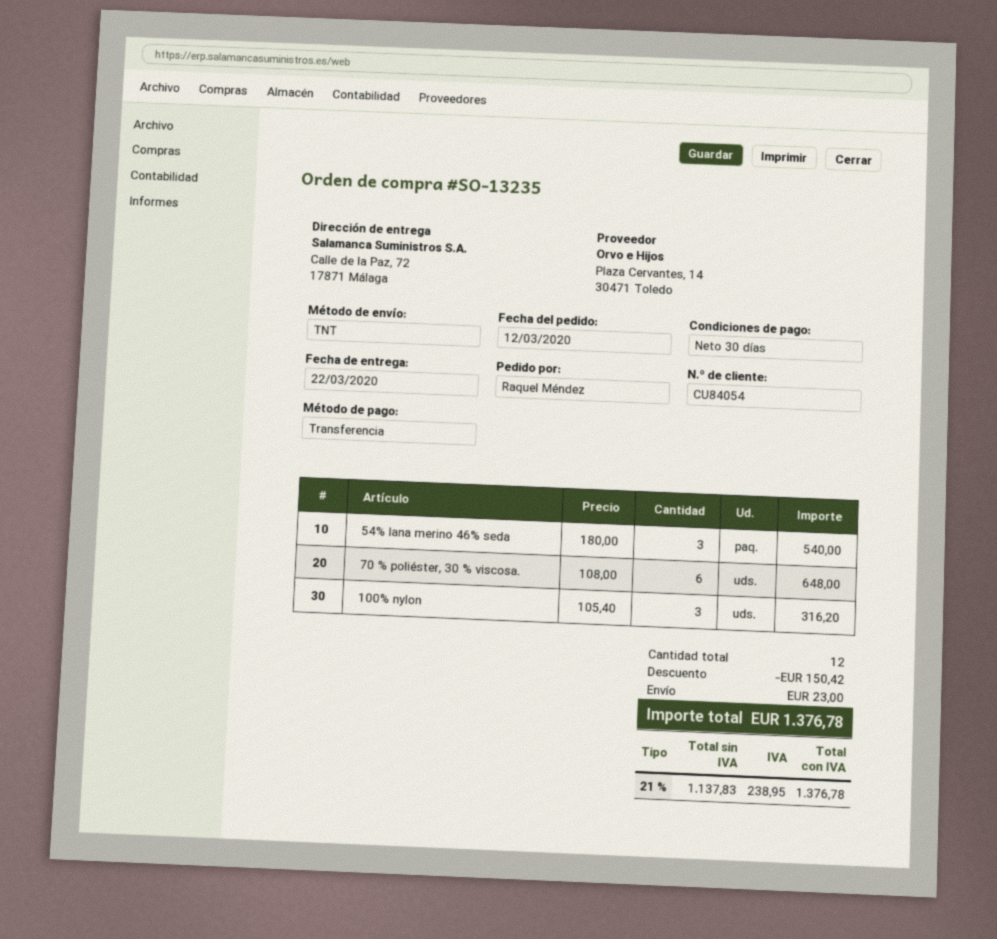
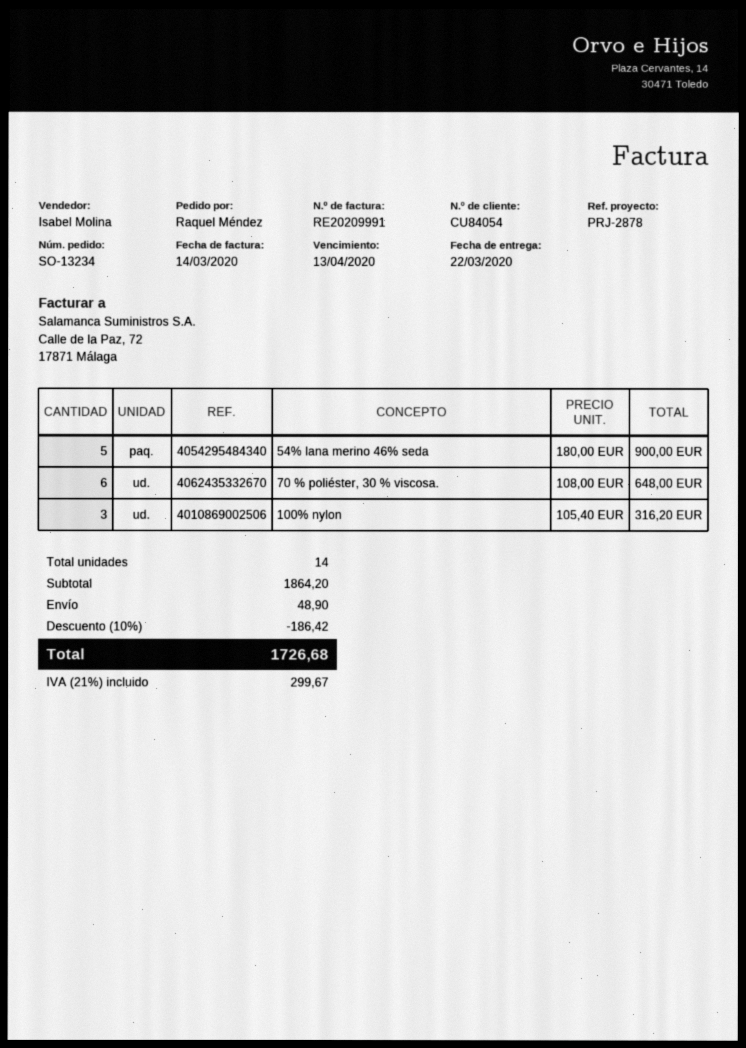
order number: SO-13235 -> SO-13234
54% lana merino 46% seda: 3 x 180.00 = 540.00 -> 5 x 180.00 = 900.00
total quantity: 12 -> 14
discount: 150.42 -> 186.42
shipping: 23.00 -> 48.90
tax: 21% = 238.95 -> 21% = 299.67
total: 1376.78 -> 1726.68

